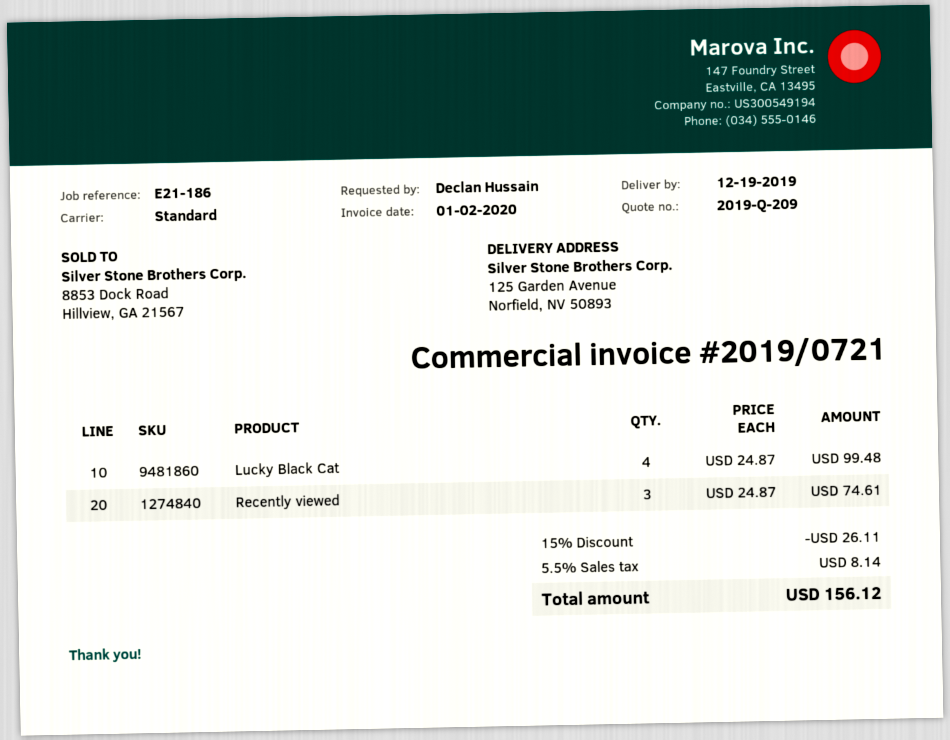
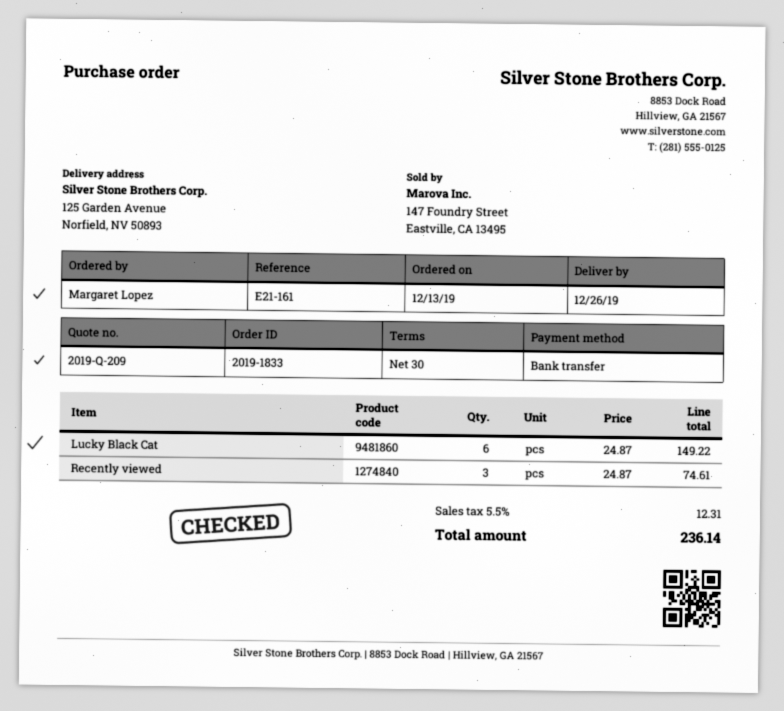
delivery date: 2019-12-19 -> 2019-12-26
reference: E21-186 -> E21-161
ordered by: Declan Hussain -> Margaret Lopez
Lucky Black Cat: 4 x 24.87 = 99.48 -> 6 x 24.87 = 149.22
discount: 15% = 26.11 -> none
tax: 5.5% = 8.14 -> 5.5% = 12.31
total: 156.12 -> 236.14

